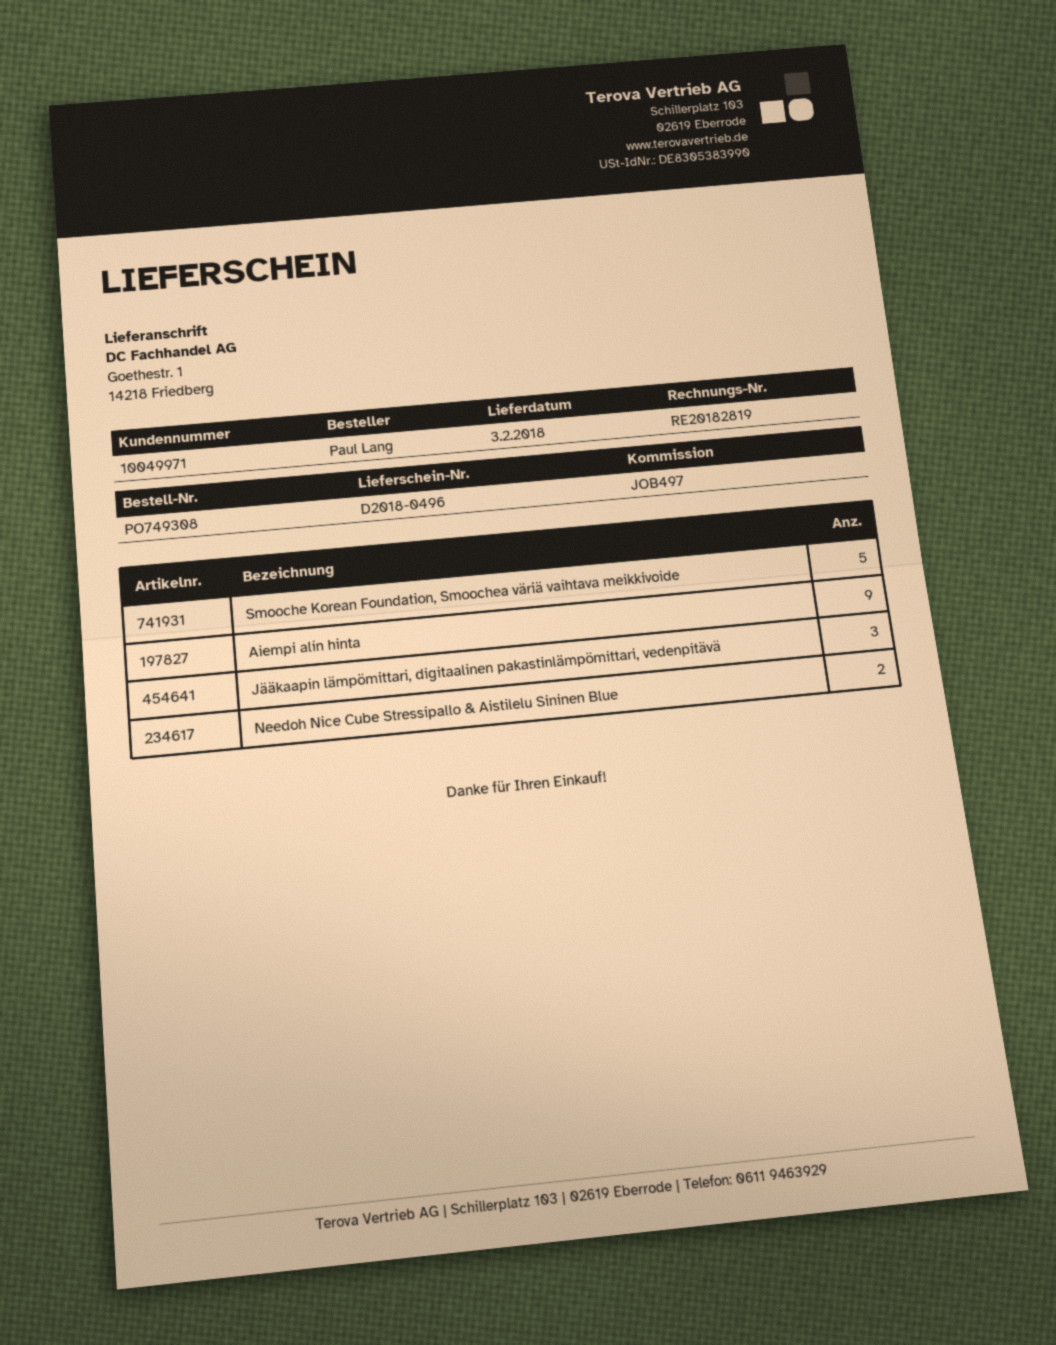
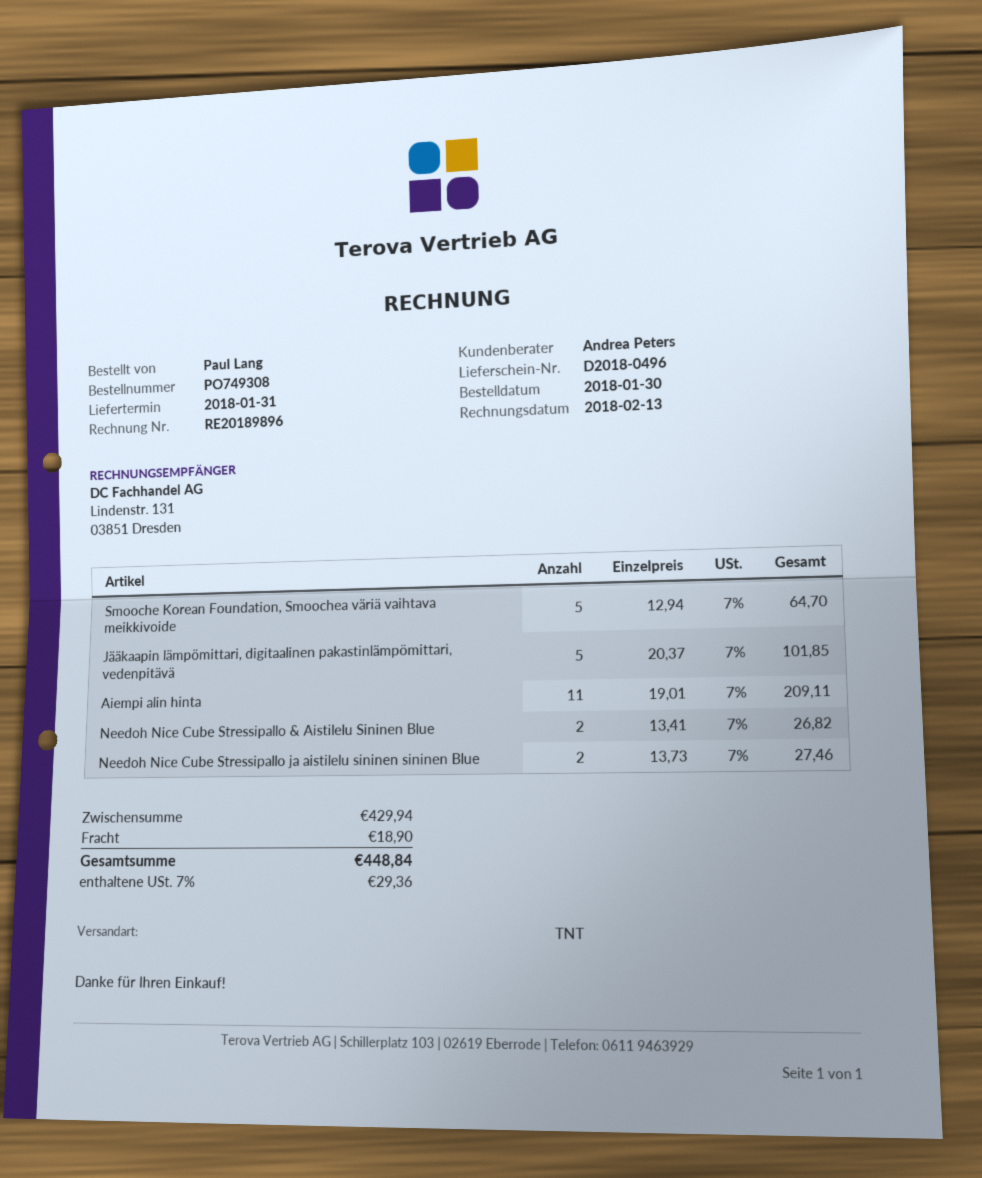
delivery date: 2018-02-03 -> 2018-01-31
invoice number: RE20182819 -> RE20189896
Aiempi alin hinta: 9 -> 11
Jääkaapin lämpömittari, digitaalinen pakastinlämpömittari, vedenpitävä: 3 -> 5
Needoh Nice Cube Stressipallo ja aistilelu sininen sininen Blue: none -> 2

